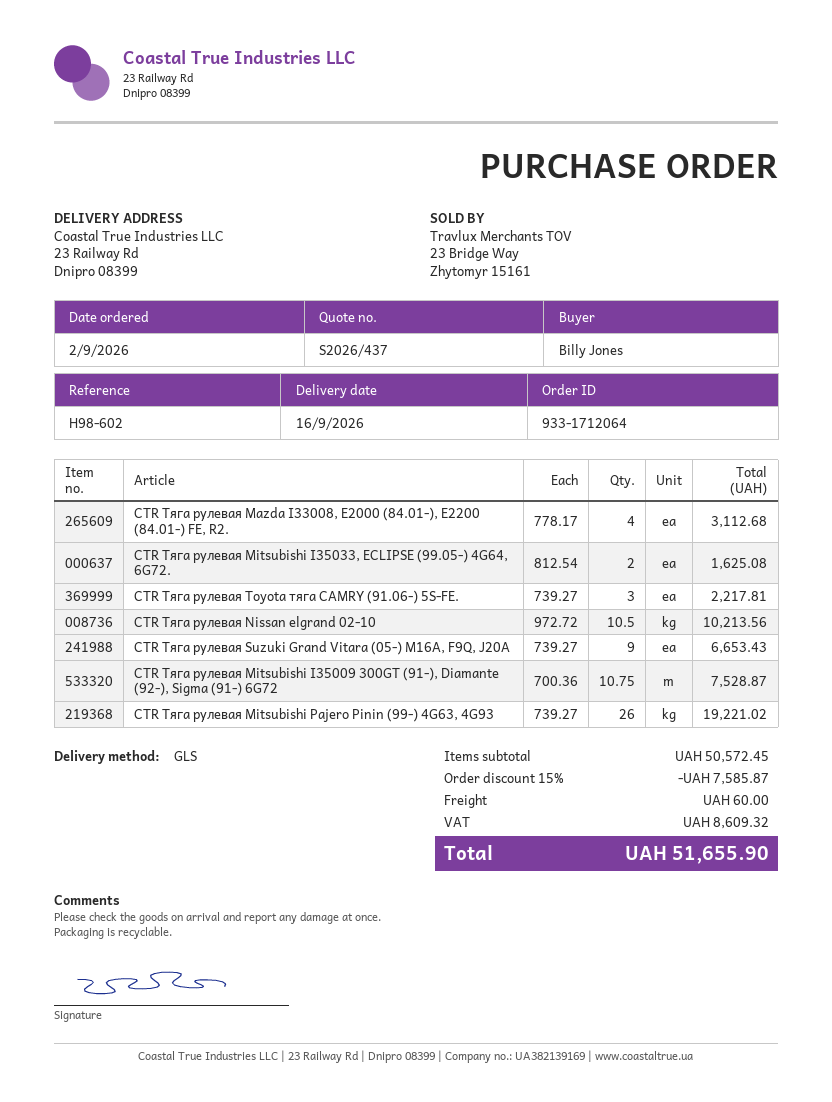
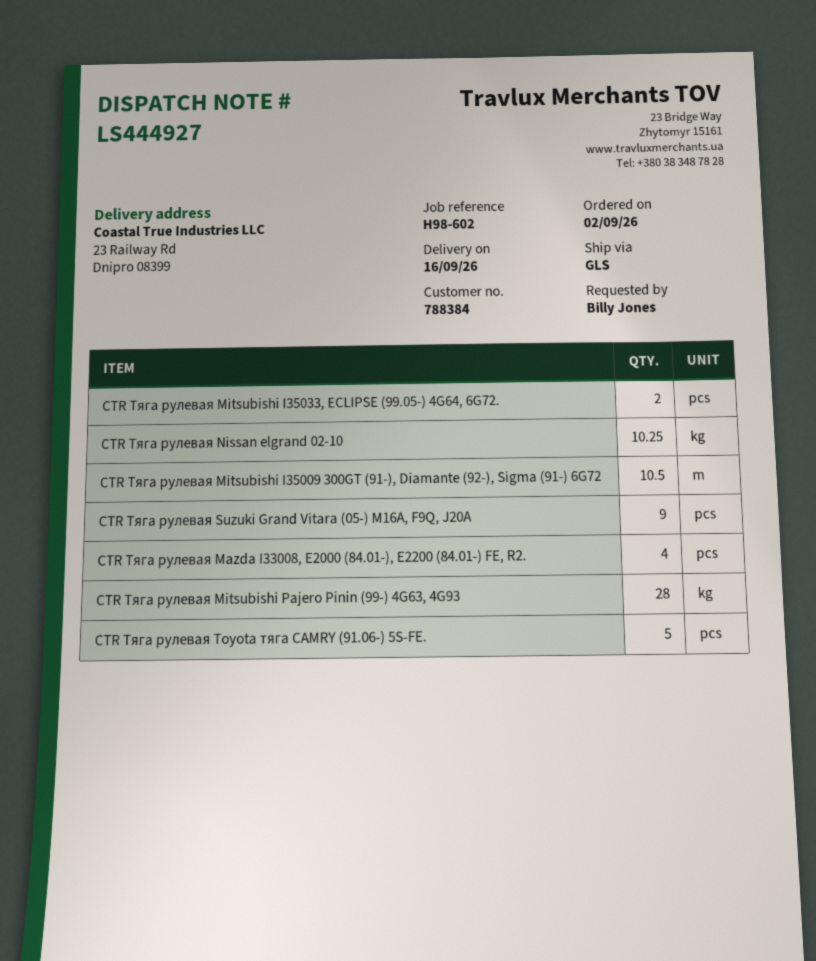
CTR Тяга рулевая Toyota тяга CAMRY (91.06-) 5S-FE.: 3 -> 5
CTR Тяга рулевая Nissan elgrand 02-10: 10.5 -> 10.25
CTR Тяга рулевая Mitsubishi I35009 300GT (91-), Diamante (92-), Sigma (91-) 6G72: 10.75 -> 10.5
CTR Тяга рулевая Mitsubishi Pajero Pinin (99-) 4G63, 4G93: 26 -> 28

